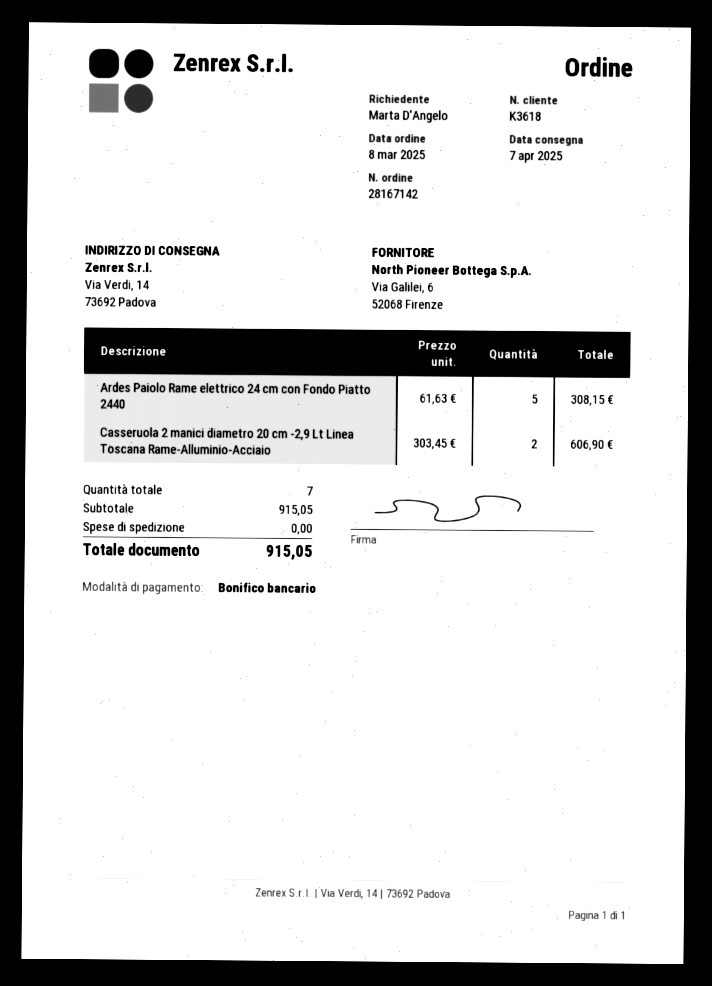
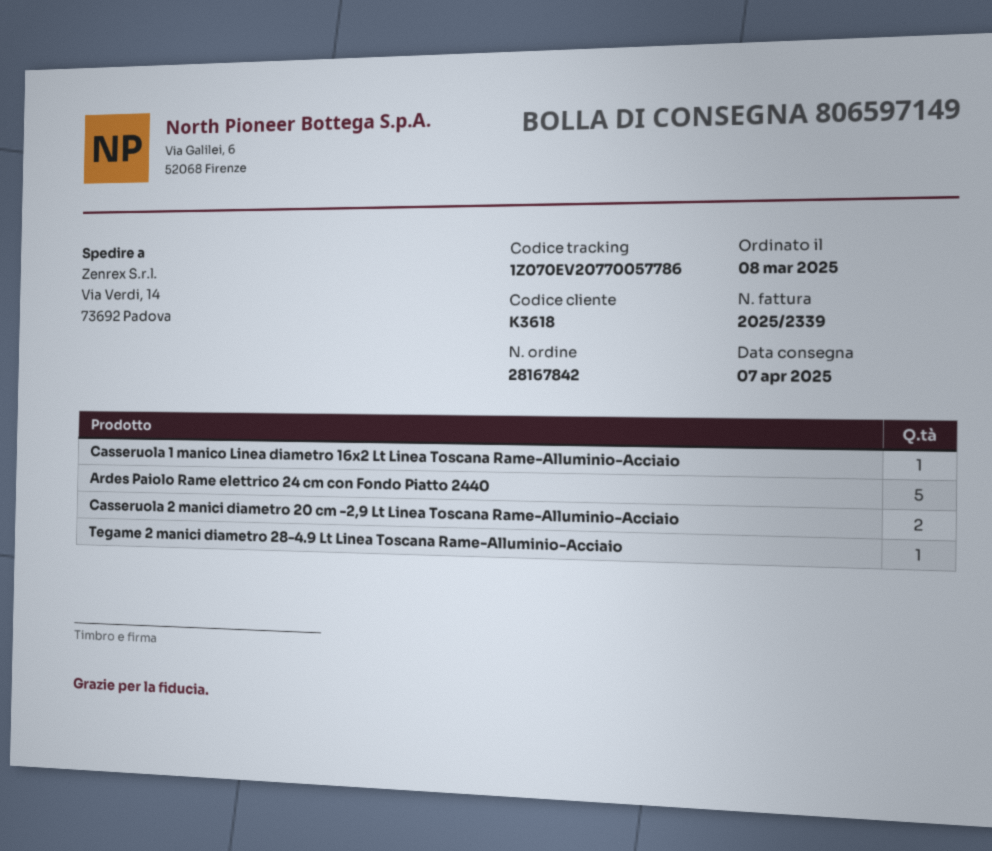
order number: 28167142 -> 28167842
Casseruola 1 manico Linea diametro 16x2 Lt Linea Toscana Rame-Alluminio-Acciaio: none -> 1
Tegame 2 manici diametro 28-4.9 Lt Linea Toscana Rame-Alluminio-Acciaio: none -> 1

